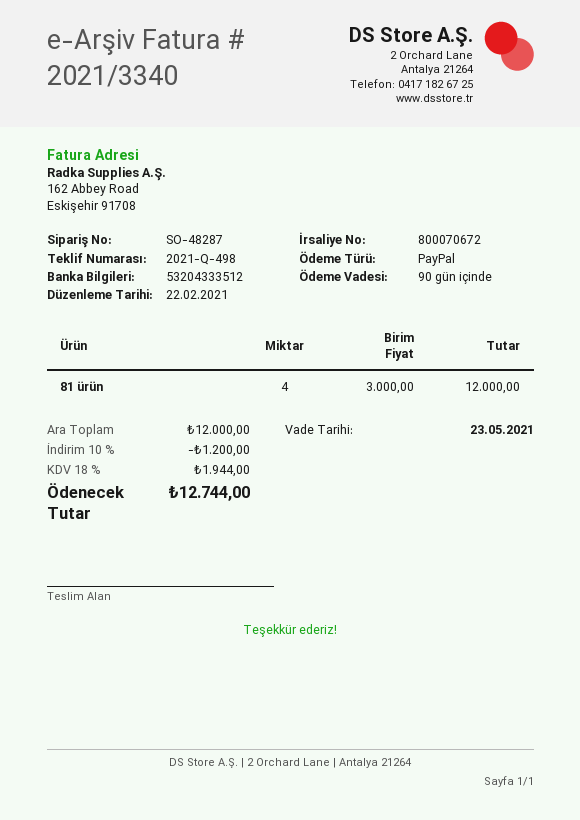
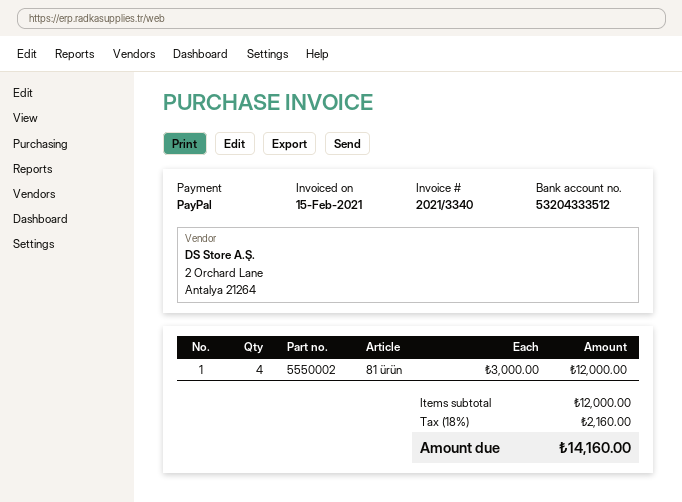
invoice date: 2021-02-22 -> 2021-02-15
discount: 10% = 1200.00 -> none
tax: 18% = 1944.00 -> 18% = 2160.00
total: 12744.00 -> 14160.00

